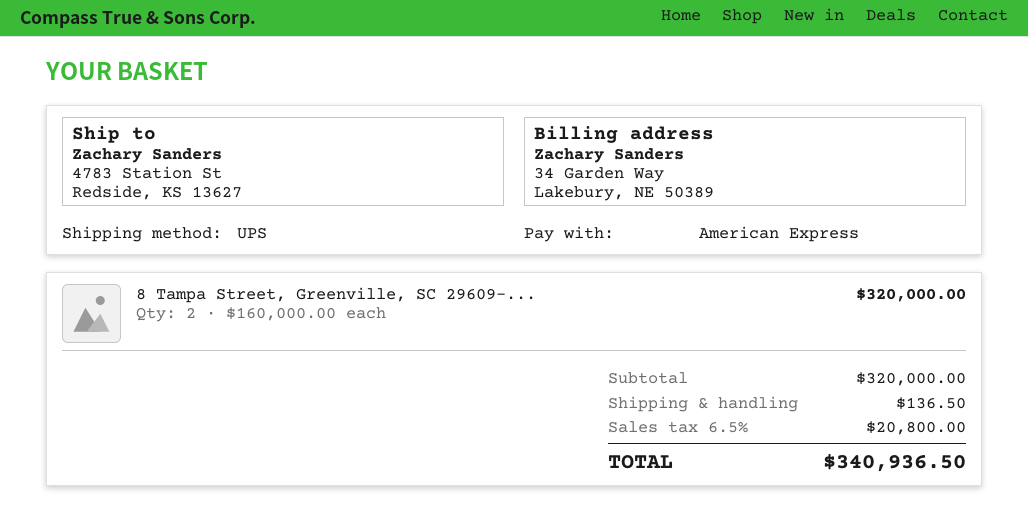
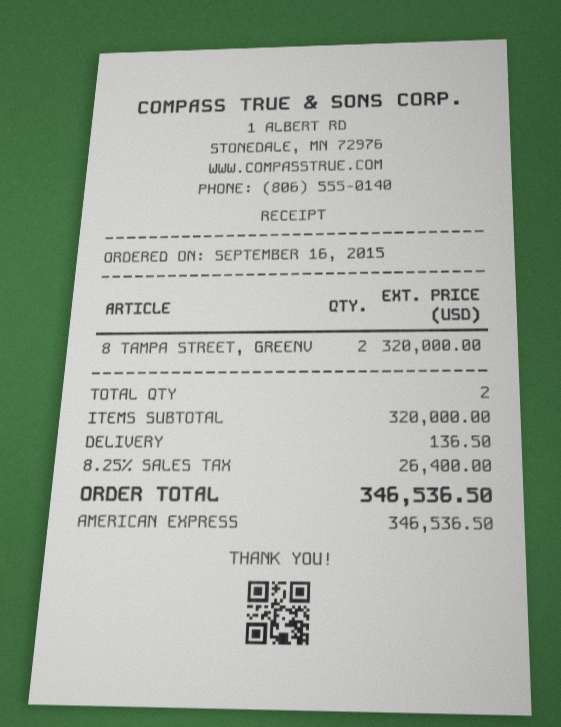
tax: 6.5% = 20800.00 -> 8.25% = 26400.00
total: 340936.50 -> 346536.50

